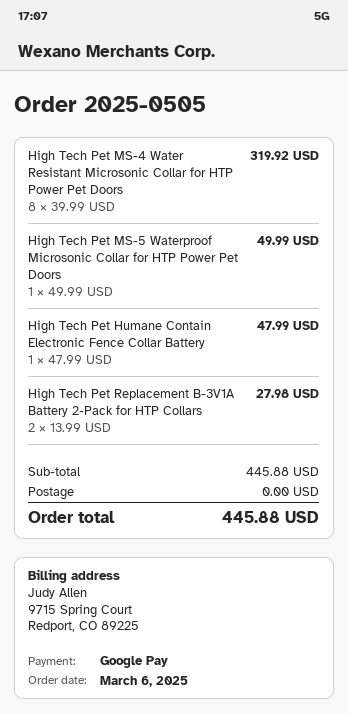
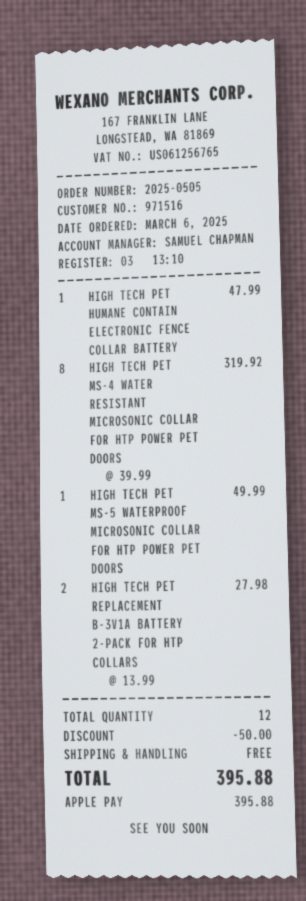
payment method: Google Pay -> Apple Pay
discount: none -> 50.00
total: 445.88 -> 395.88

